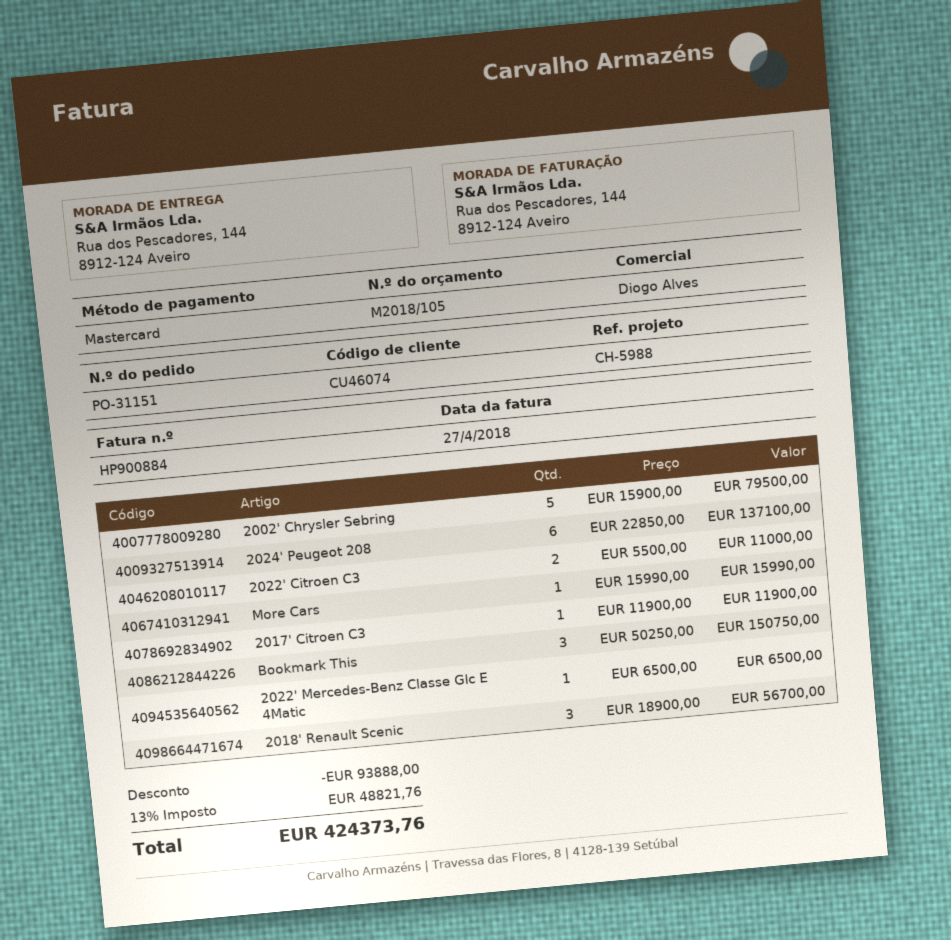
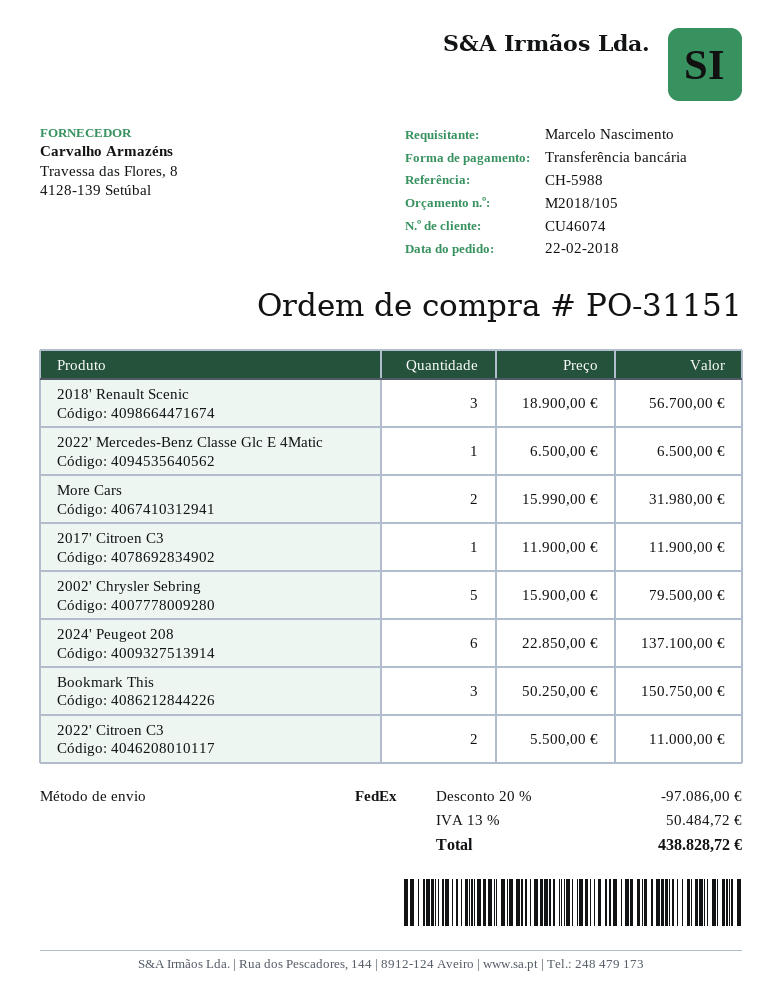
payment method: Mastercard -> bank transfer
More Cars: 1 x 15990.00 = 15990.00 -> 2 x 15990.00 = 31980.00
discount: 93888.00 -> 97086.00
tax: 13% = 48821.76 -> 13% = 50484.72
total: 424373.76 -> 438828.72

